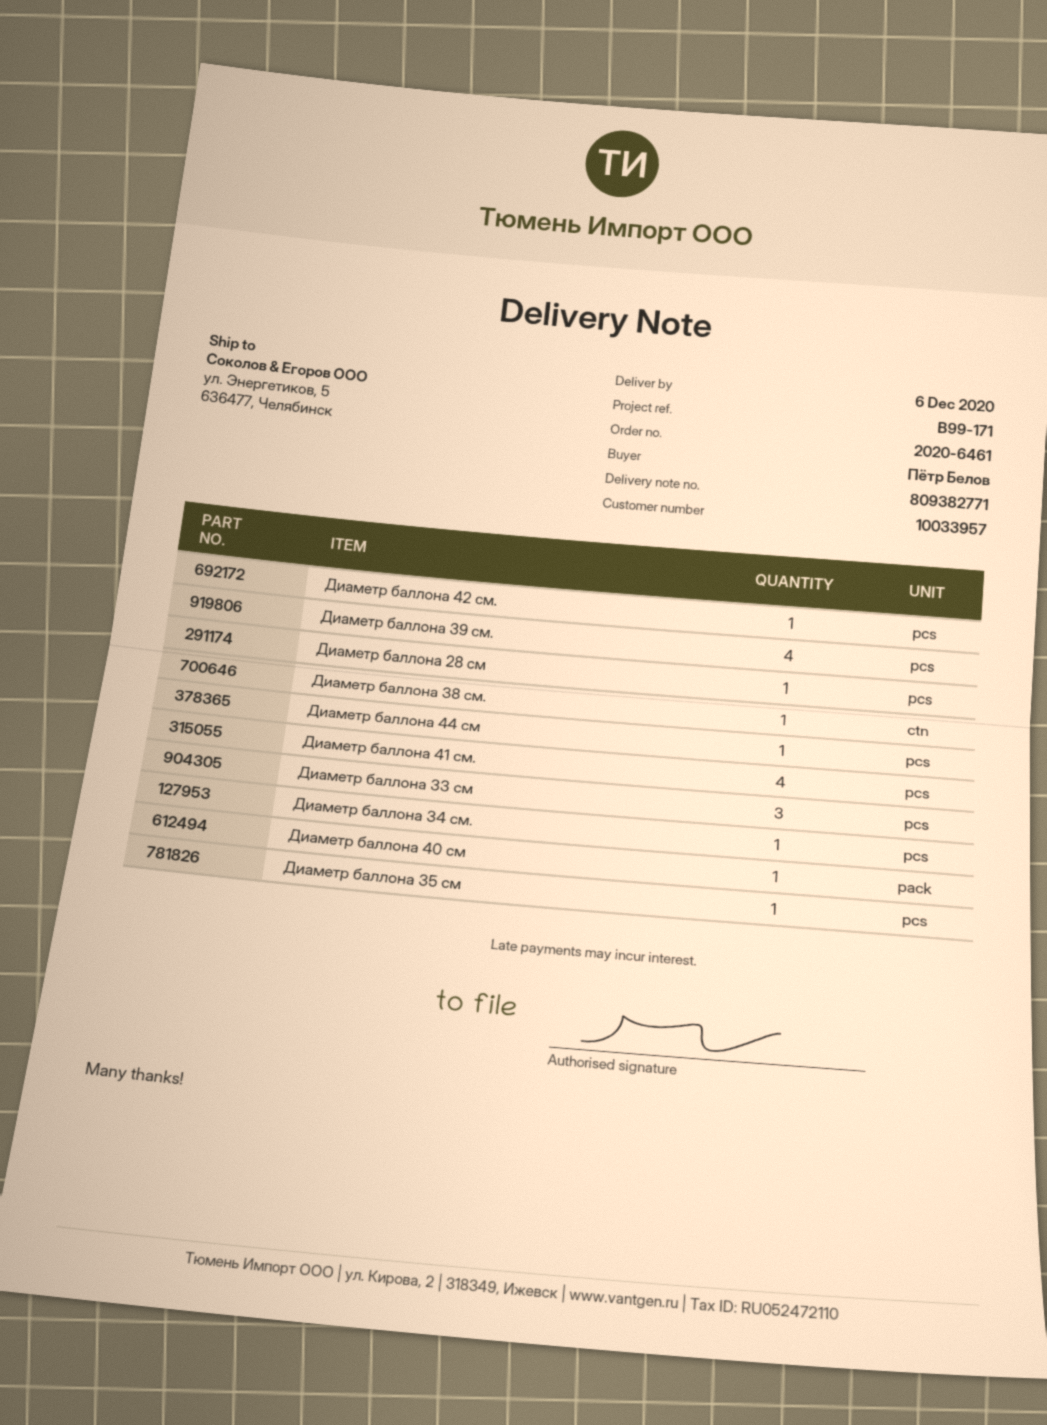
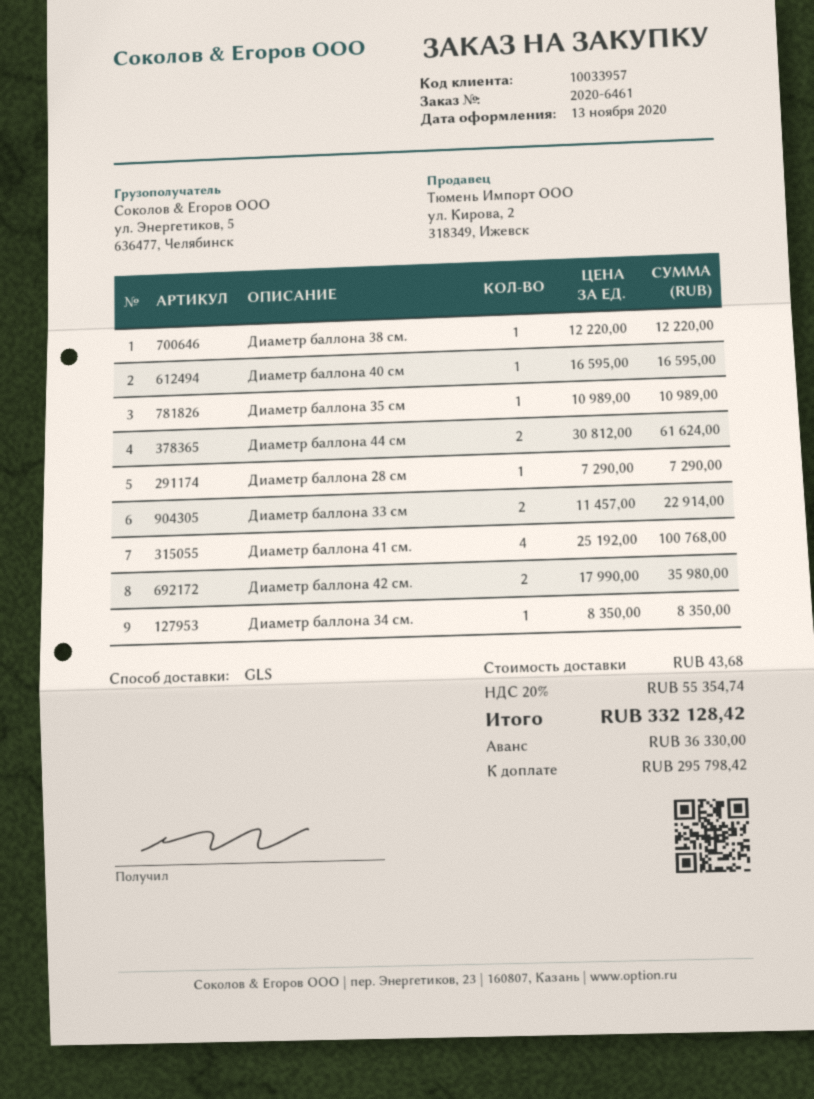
Диаметр баллона 42 см.: 1 -> 2
Диаметр баллона 39 см.: 4 -> none
Диаметр баллона 44 см: 1 -> 2
Диаметр баллона 33 см: 3 -> 2

